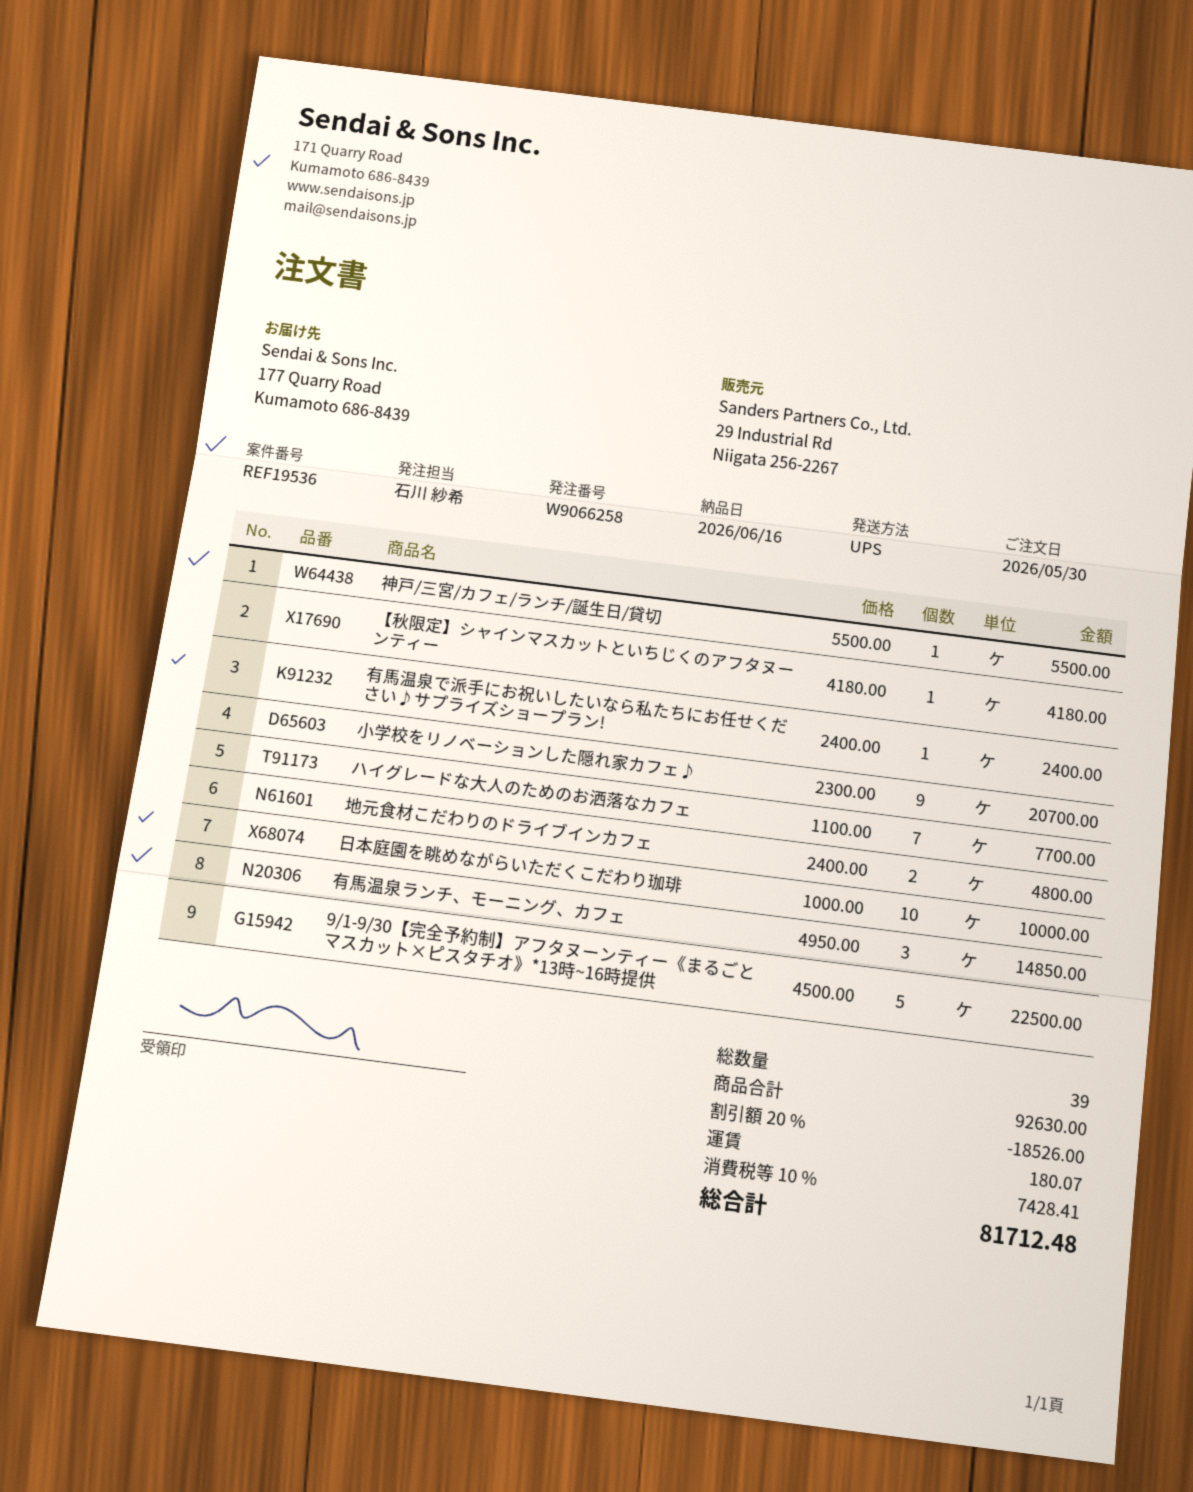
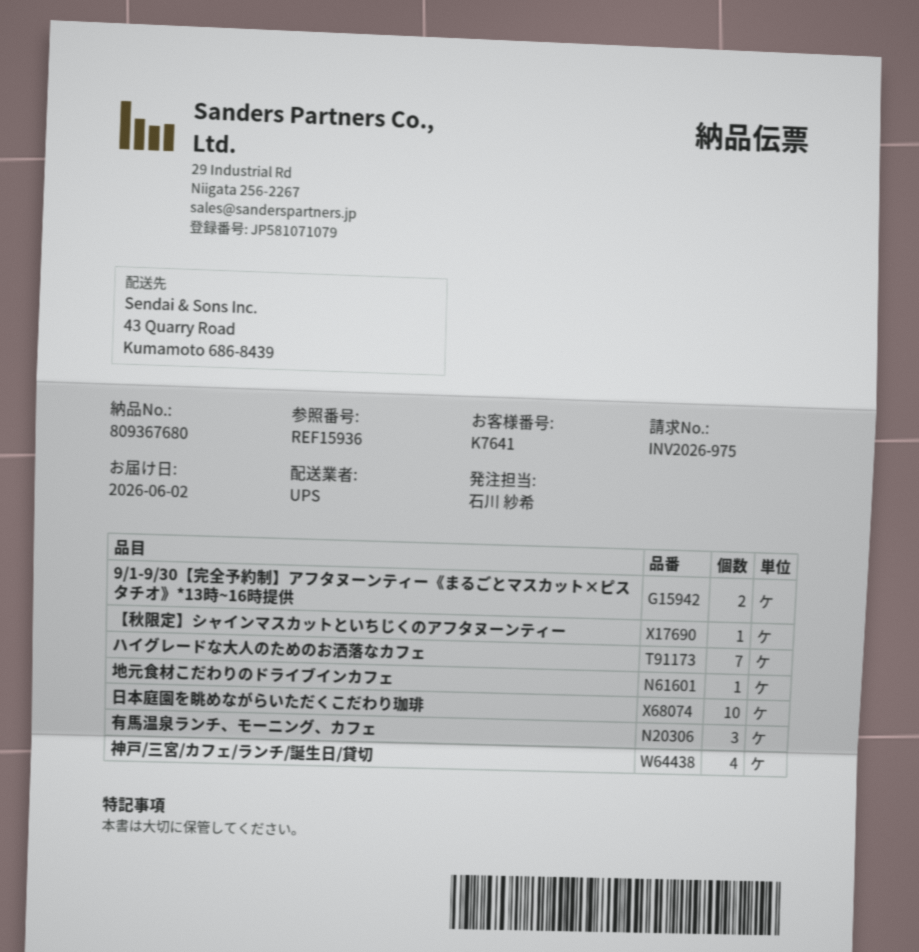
delivery date: 2026-06-16 -> 2026-06-02
reference: REF19536 -> REF15936
ship to: 177 Quarry Road, Kumamoto 686-8439 -> 43 Quarry Road, Kumamoto 686-8439
神戸/三宮/カフェ/ランチ/誕生日/貸切: 1 -> 4
有馬温泉で派手にお祝いしたいなら私たちにお任せください♪サプライズショープラン!: 1 -> none
小学校をリノベーションした隠れ家カフェ♪: 9 -> none
地元食材こだわりのドライブインカフェ: 2 -> 1
9/1-9/30【完全予約制】アフタヌーンティー《まるごとマスカット×ピスタチオ》*13時~16時提供: 5 -> 2

